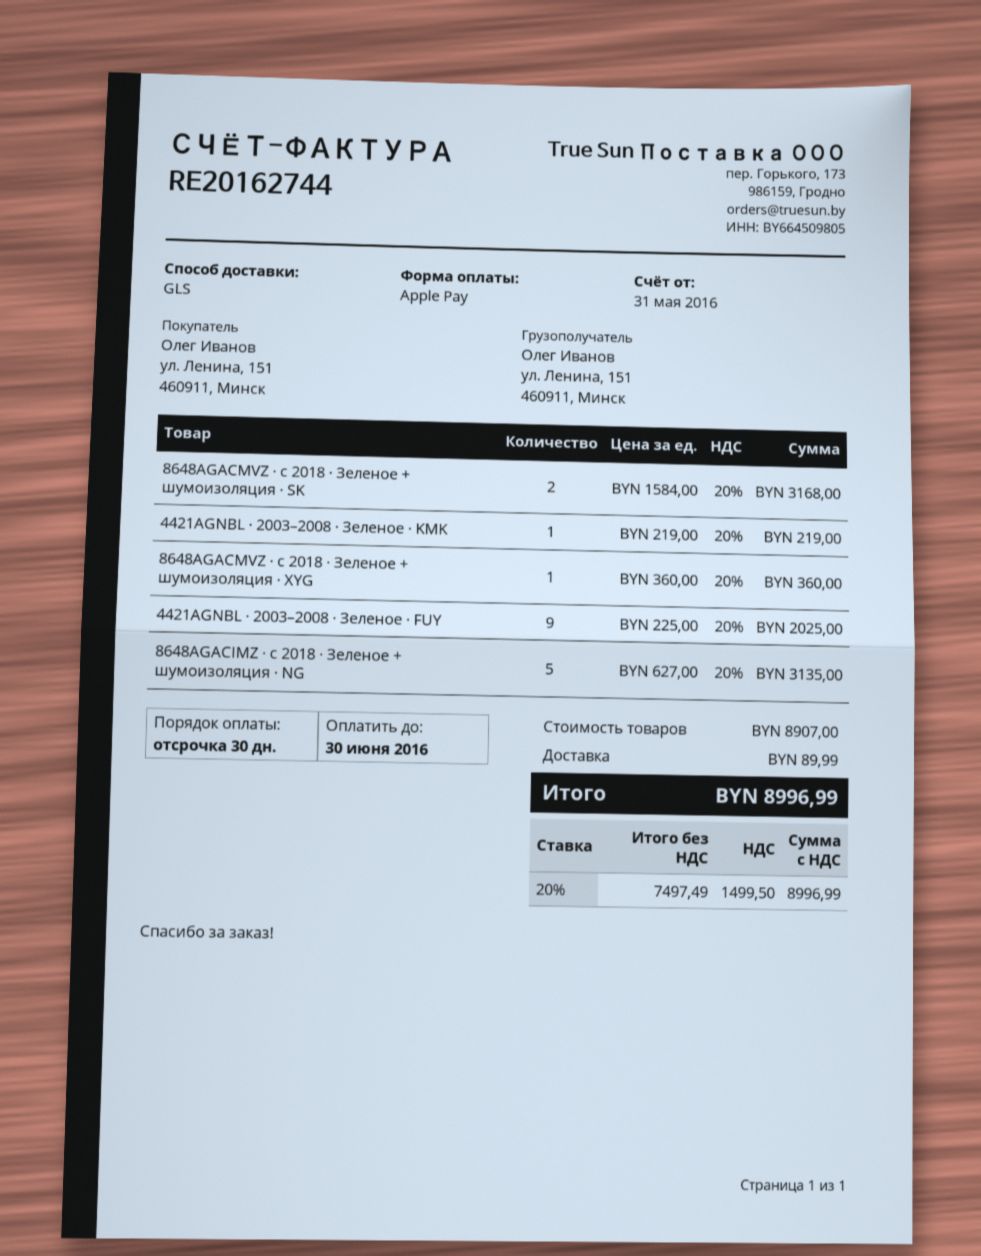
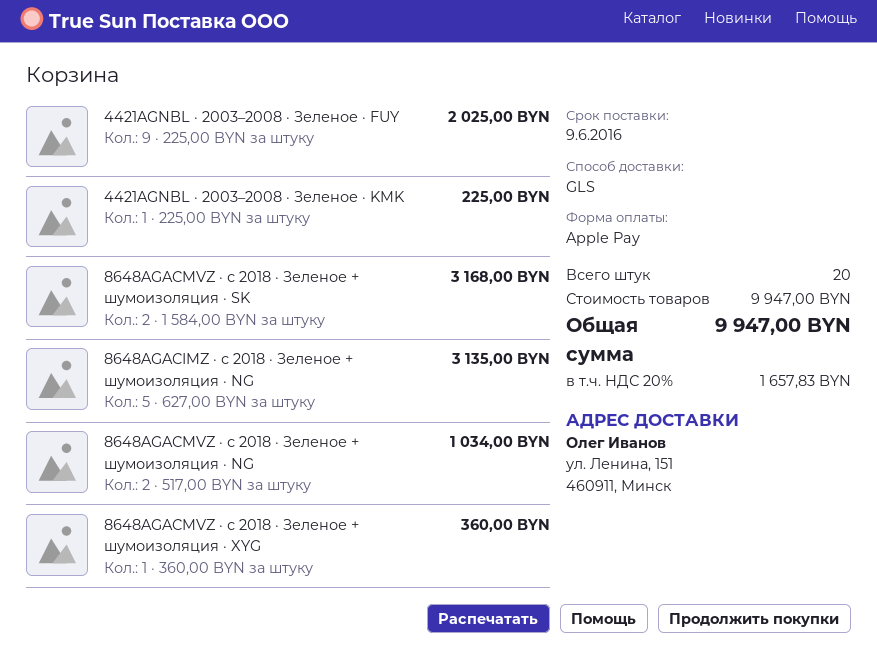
4421AGNBL · 2003–2008 · Зеленое · KMK: 1 x 219.00 = 219.00 -> 1 x 225.00 = 225.00
8648AGACMVZ · с 2018 · Зеленое + шумоизоляция · NG: none -> 2 x 517.00 = 1034.00
subtotal: 8907.00 -> 9947.00
shipping: 89.99 -> none
tax: 20% = 1499.50 -> 20% = 1657.83
total: 8996.99 -> 9947.00

